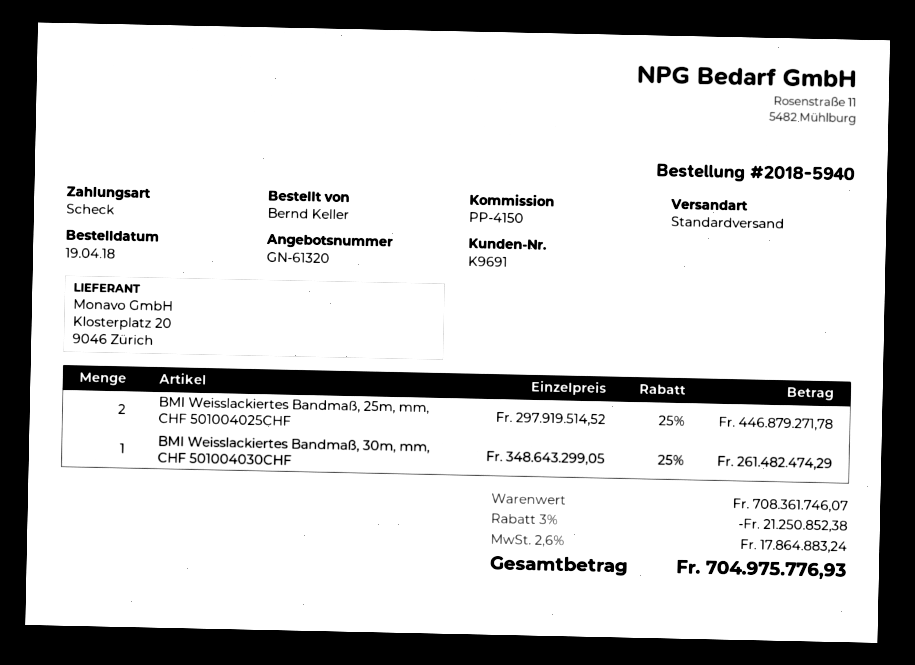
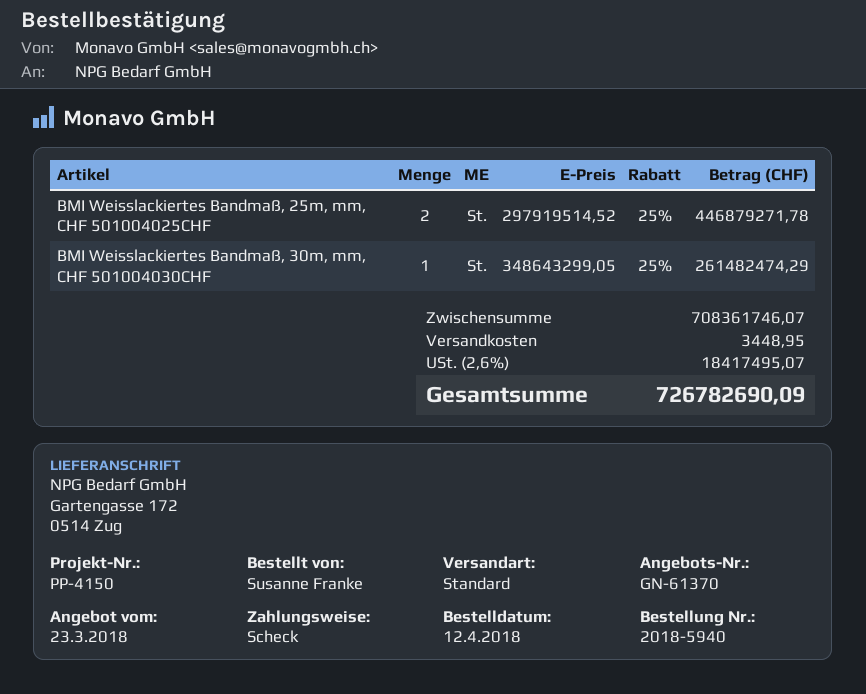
quote number: GN-61320 -> GN-61370
order date: 2018-04-19 -> 2018-04-12
ordered by: Bernd Keller -> Susanne Franke
discount: 3% = 21250852.38 -> none
shipping: none -> 3448.95
tax: 2.6% = 17864883.24 -> 2.6% = 18417495.07
total: 704975776.93 -> 726782690.09

